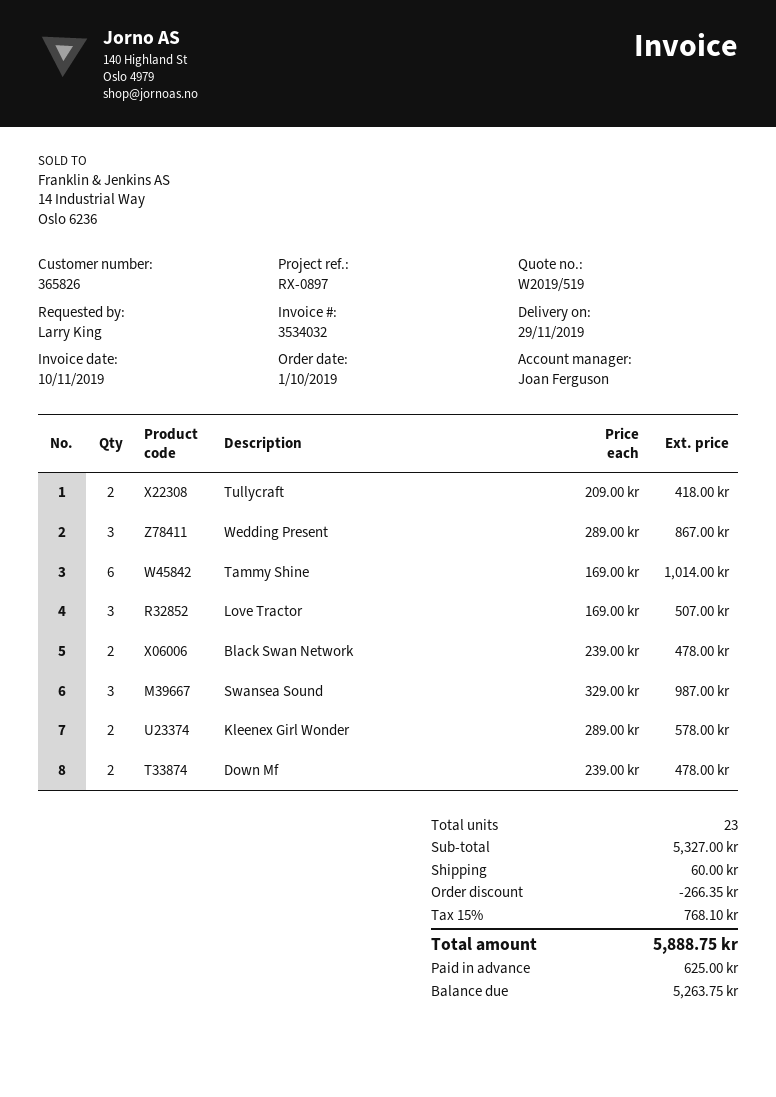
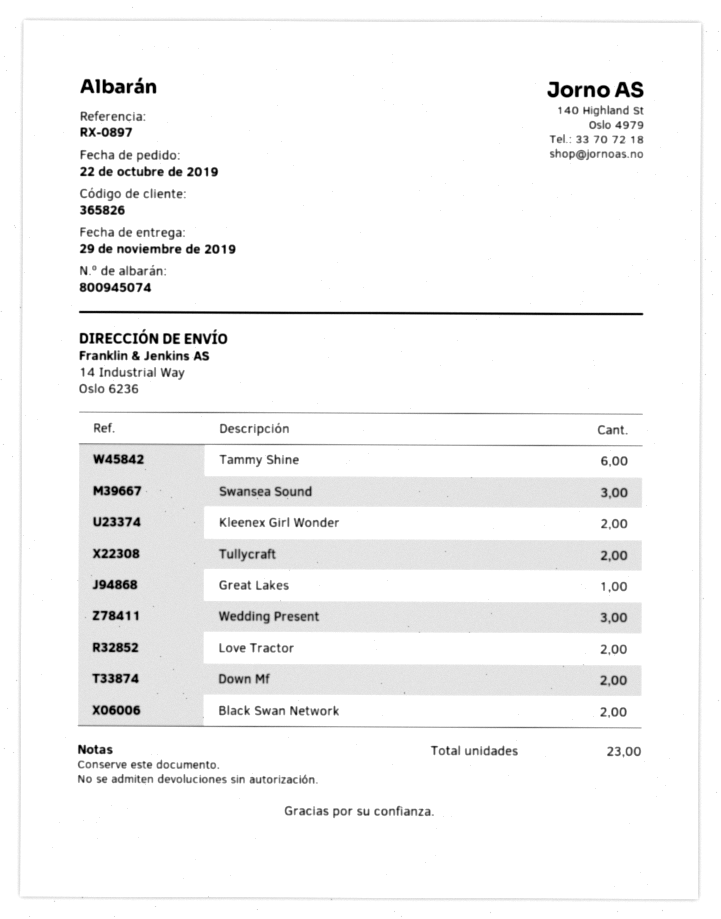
order date: 2019-10-01 -> 2019-10-22
Love Tractor: 3 -> 2
Great Lakes: none -> 1

